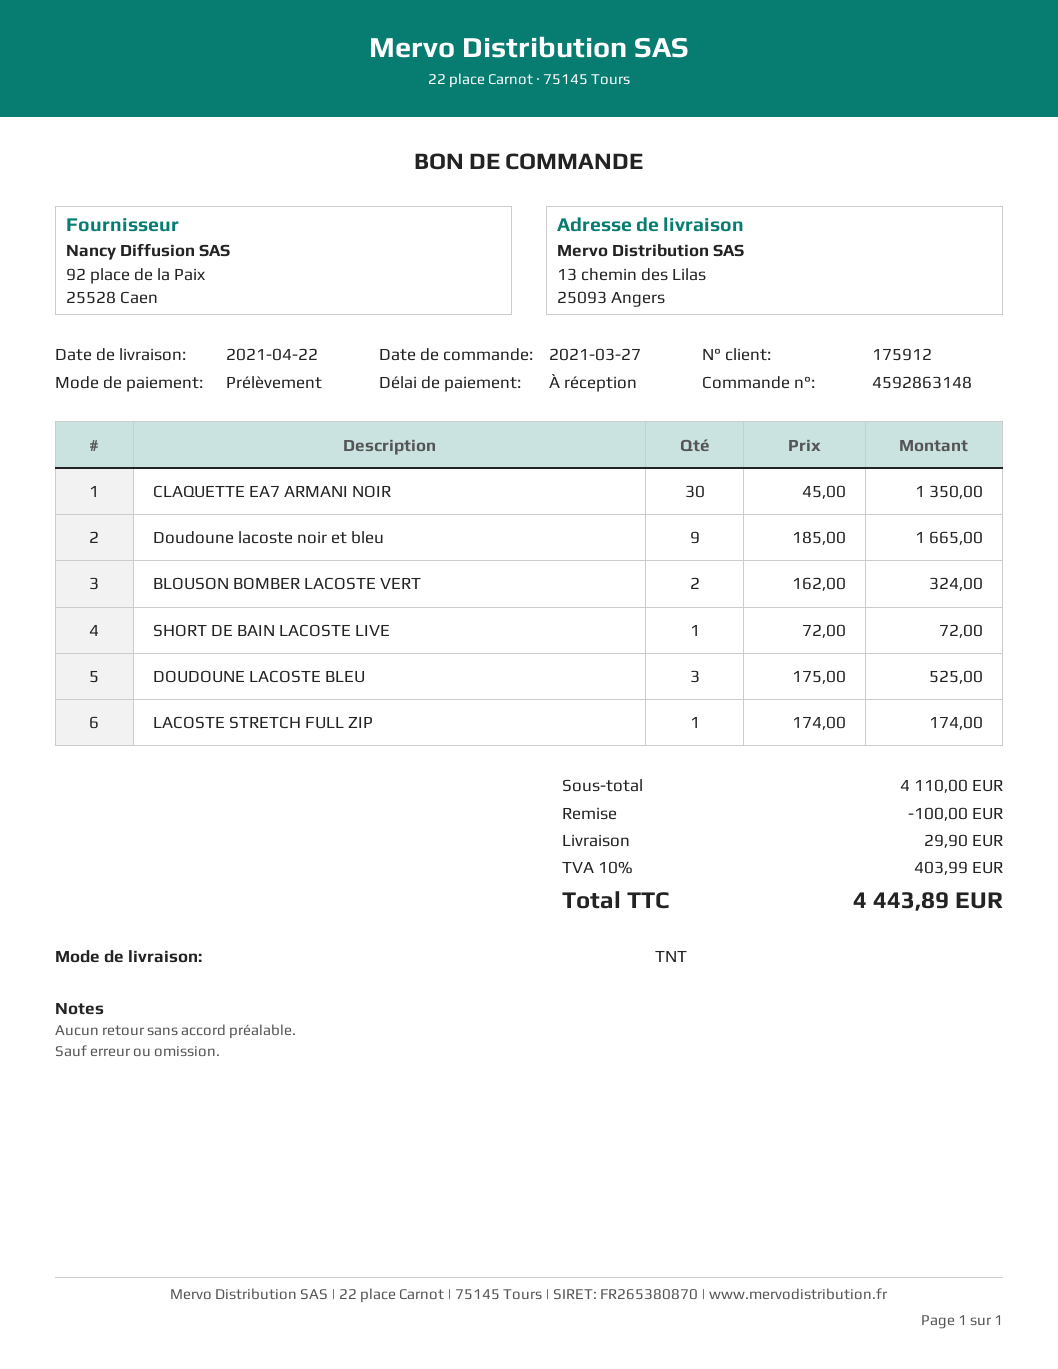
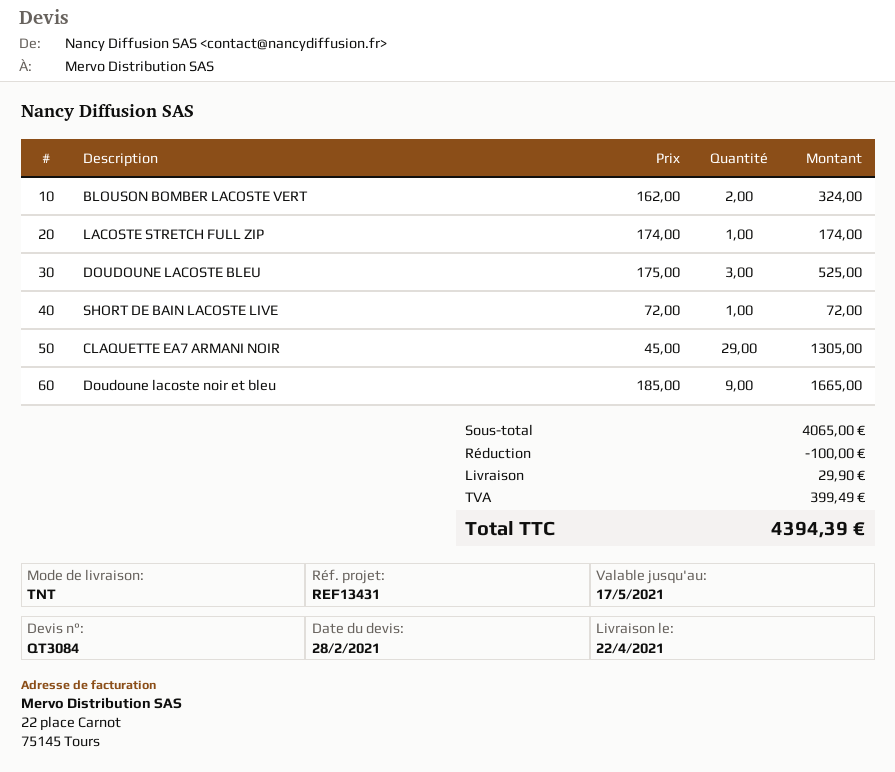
CLAQUETTE EA7 ARMANI NOIR: 30 x 45.00 = 1350.00 -> 29 x 45.00 = 1305.00
subtotal: 4110.00 -> 4065.00
tax: 403.99 -> 399.49
total: 4443.89 -> 4394.39

